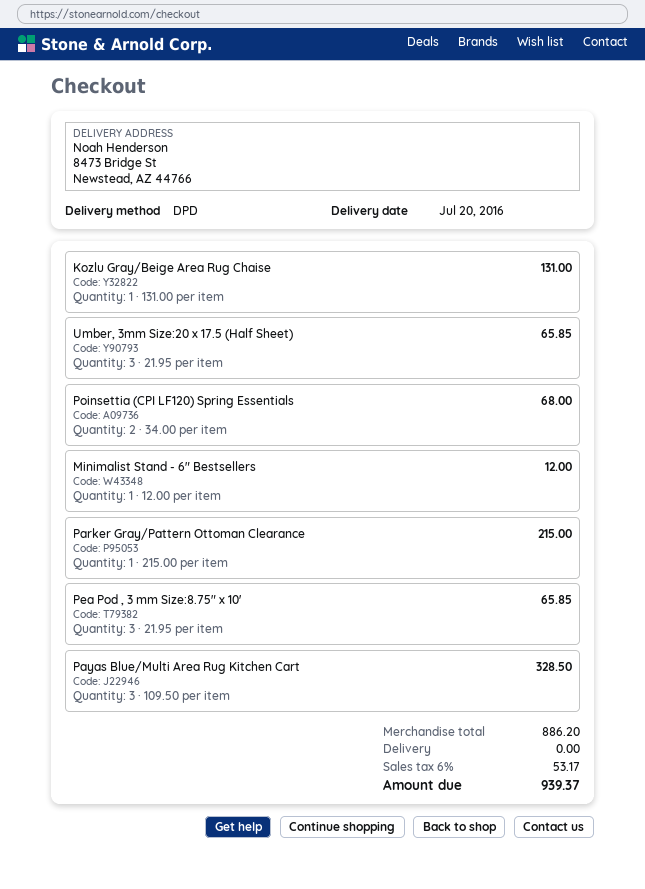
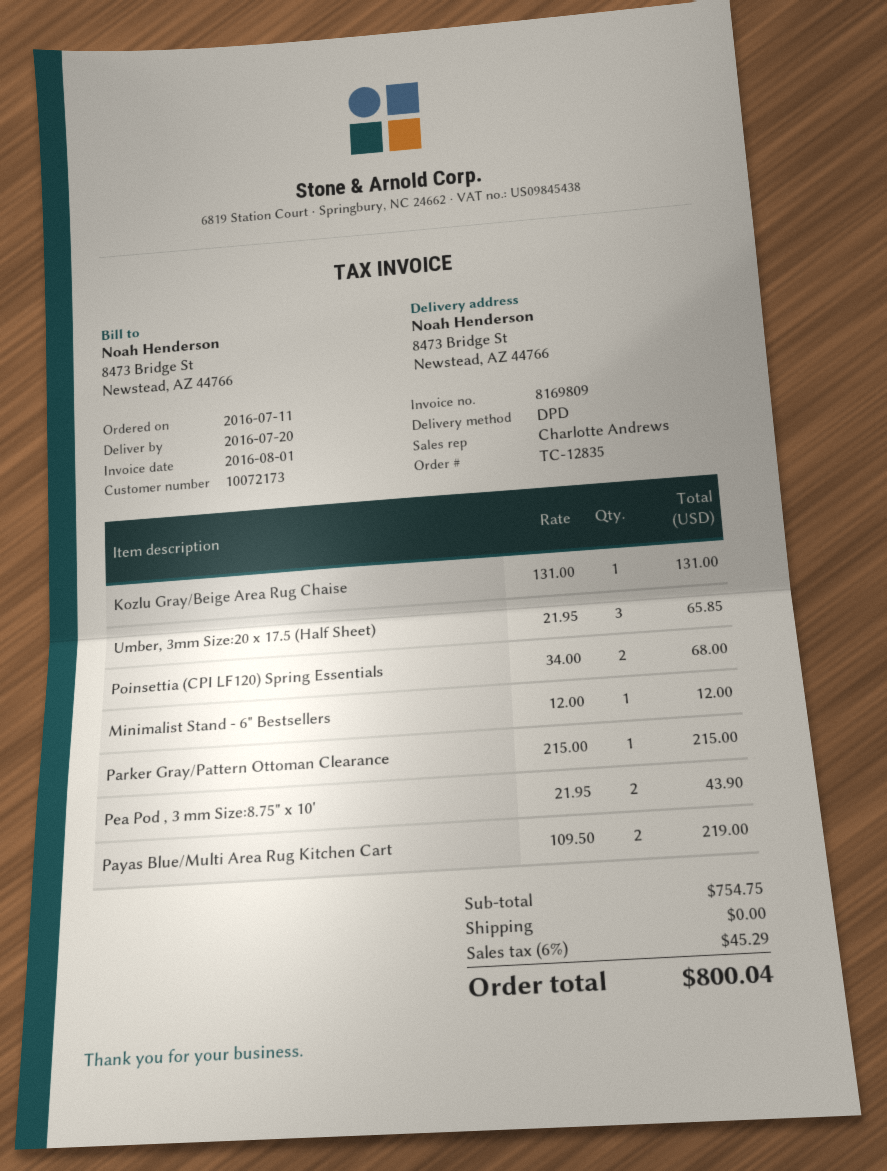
Pea Pod , 3 mm Size:8.75" x 10': 3 x 21.95 = 65.85 -> 2 x 21.95 = 43.90
Payas Blue/Multi Area Rug Kitchen Cart: 3 x 109.50 = 328.50 -> 2 x 109.50 = 219.00
subtotal: 886.20 -> 754.75
tax: 6% = 53.17 -> 6% = 45.29
total: 939.37 -> 800.04

